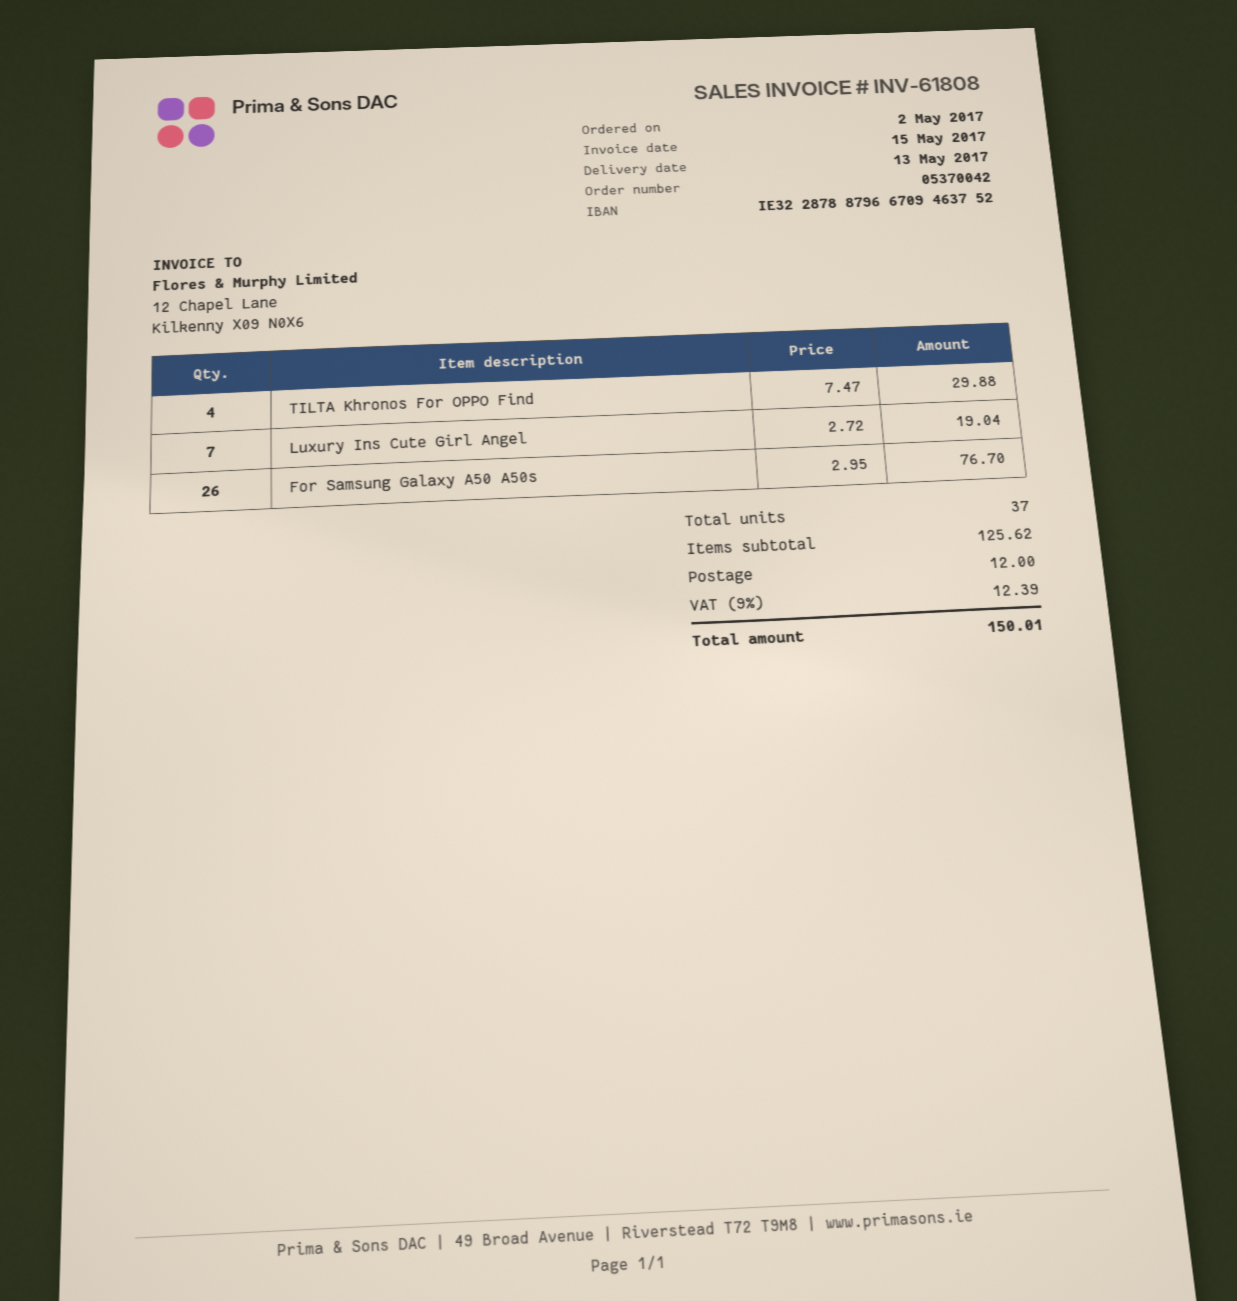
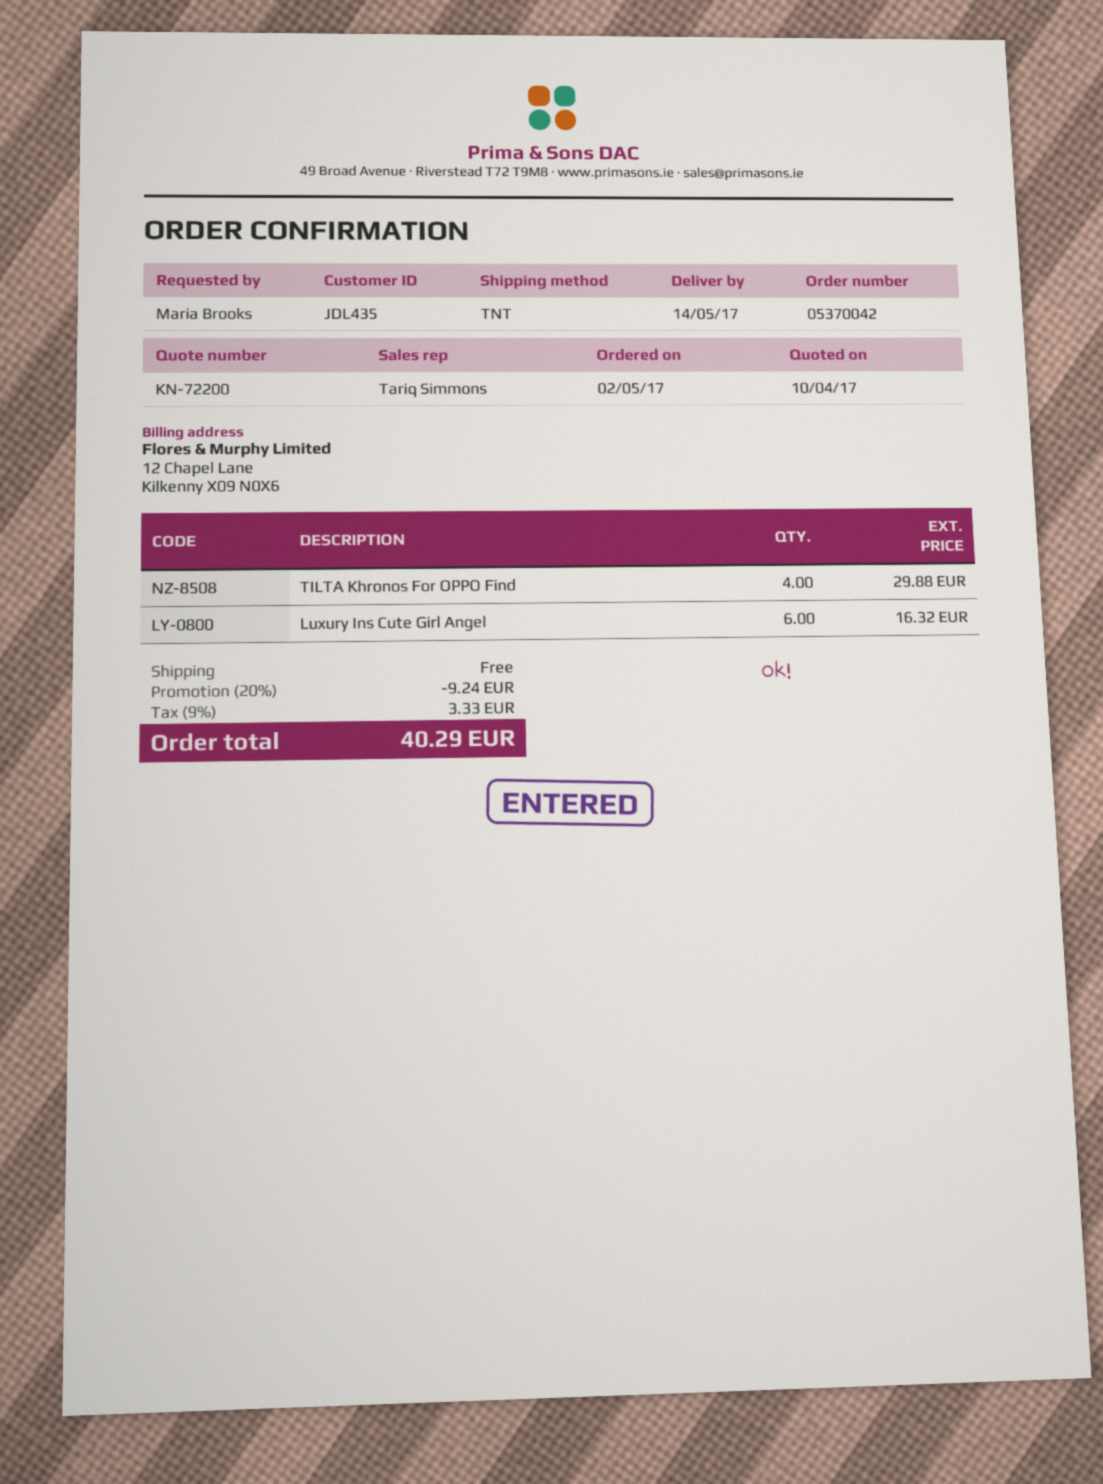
delivery date: 2017-05-13 -> 2017-05-14
Luxury Ins Cute Girl Angel: 7 for 19.04 -> 6 for 16.32
For Samsung Galaxy A50 A50s: 26 for 76.70 -> none
discount: none -> 20% = 9.24
shipping: 12.00 -> 0.00
tax: 9% = 12.39 -> 9% = 3.33
total: 150.01 -> 40.29

